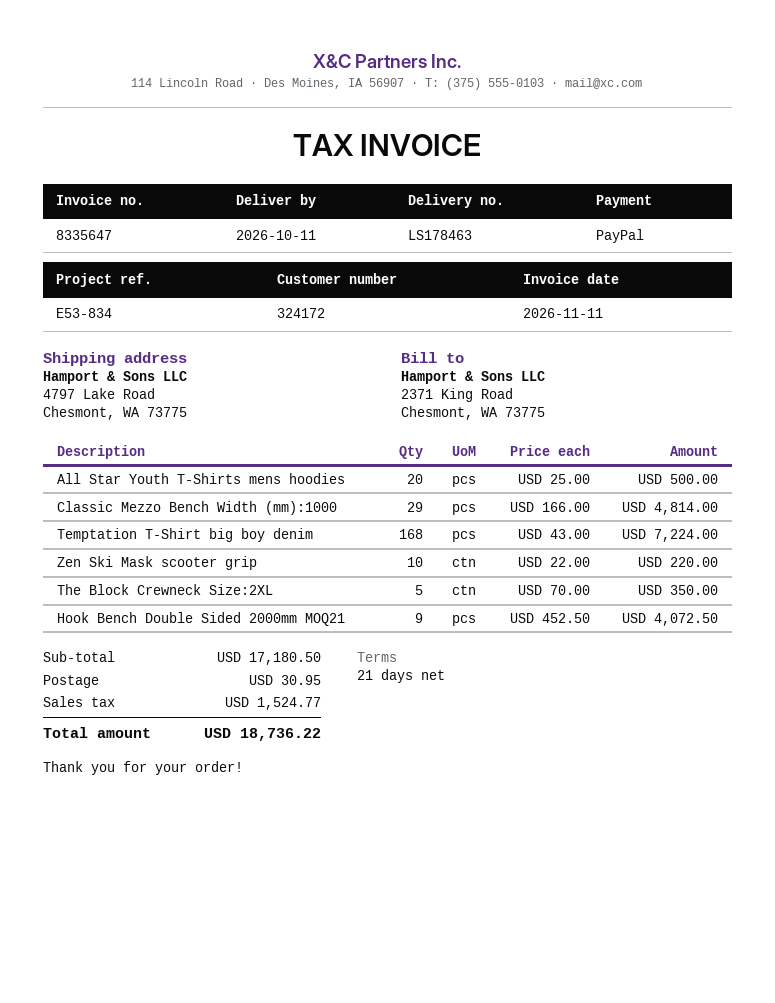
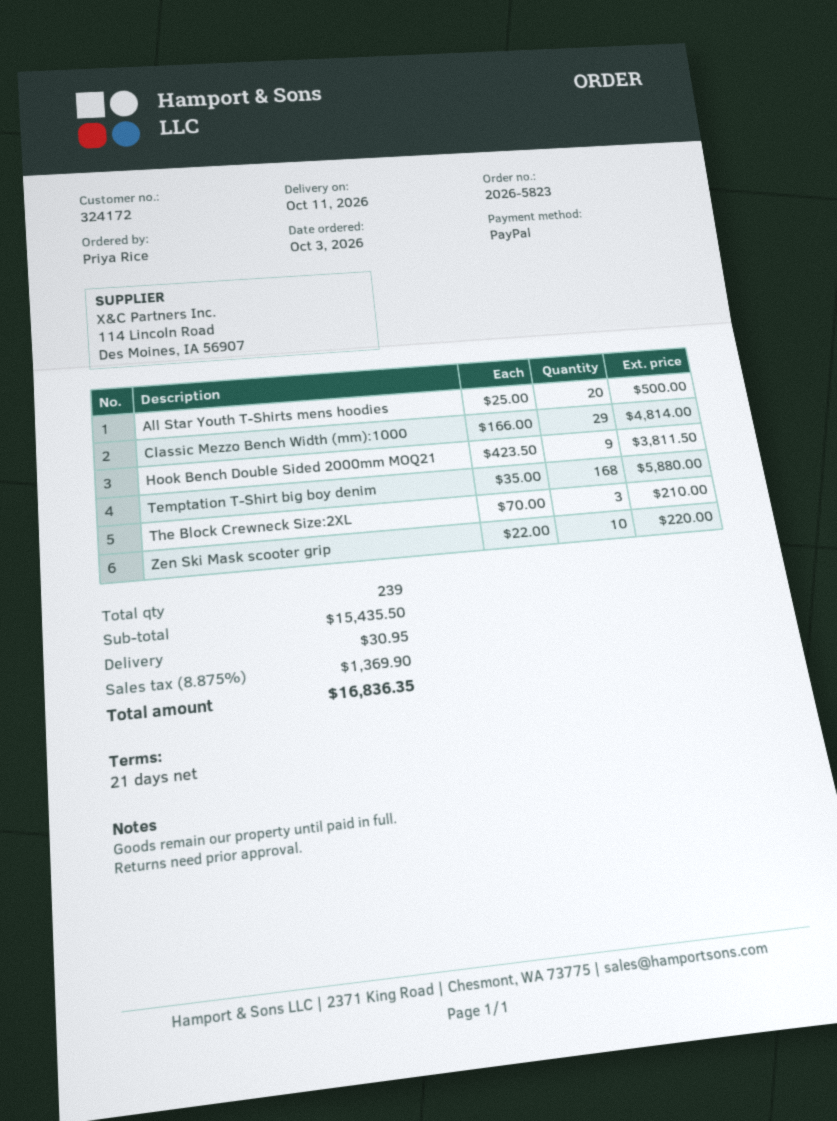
Temptation T-Shirt big boy denim: 168 x 43.00 = 7224.00 -> 168 x 35.00 = 5880.00
The Block Crewneck Size:2XL: 5 x 70.00 = 350.00 -> 3 x 70.00 = 210.00
Hook Bench Double Sided 2000mm MOQ21: 9 x 452.50 = 4072.50 -> 9 x 423.50 = 3811.50
subtotal: 17180.50 -> 15435.50
tax: 1524.77 -> 1369.90
total: 18736.22 -> 16836.35

